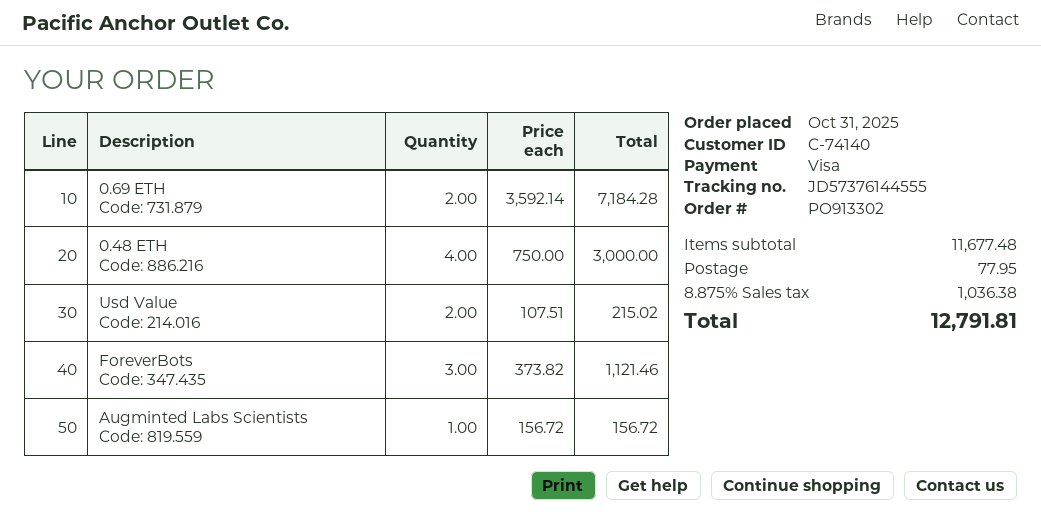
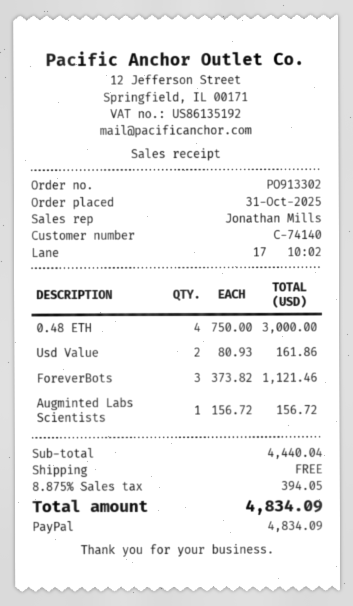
payment method: Visa -> PayPal
0.69 ETH: 2 x 3592.14 = 7184.28 -> none
Usd Value: 2 x 107.51 = 215.02 -> 2 x 80.93 = 161.86
subtotal: 11677.48 -> 4440.04
shipping: 77.95 -> 0.00
tax: 8.875% = 1036.38 -> 8.875% = 394.05
total: 12791.81 -> 4834.09

